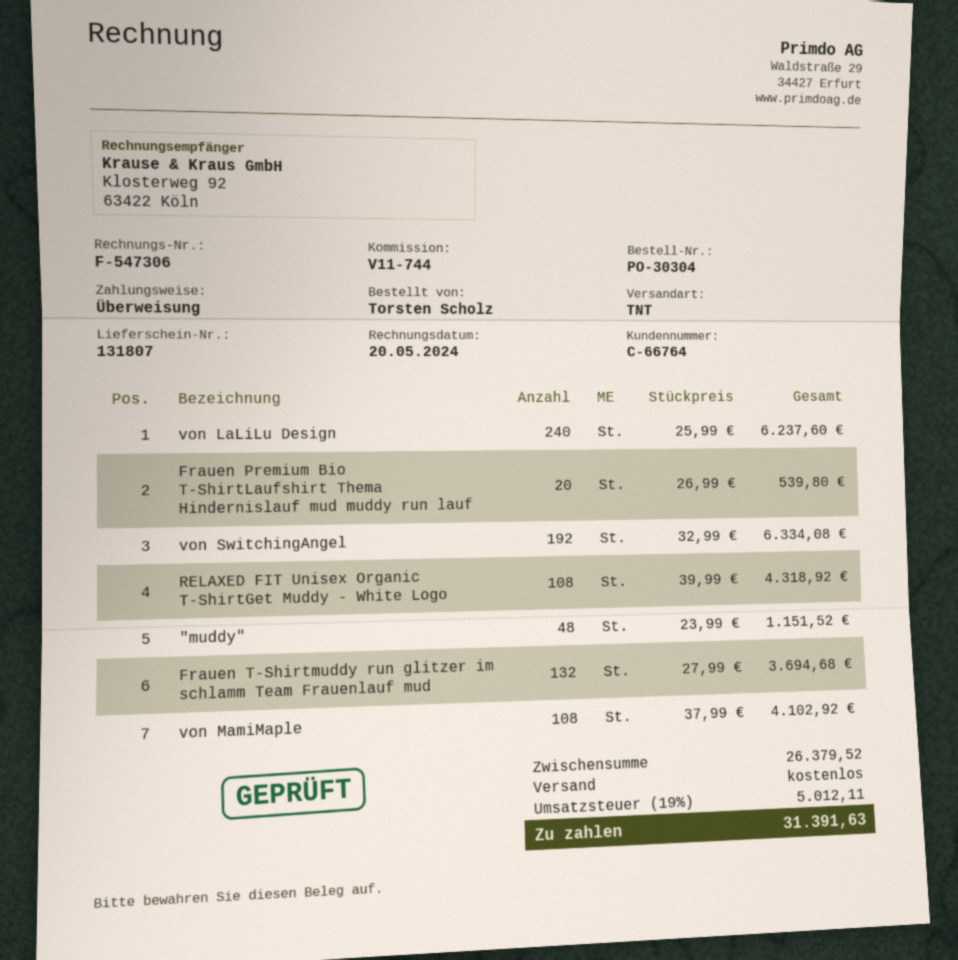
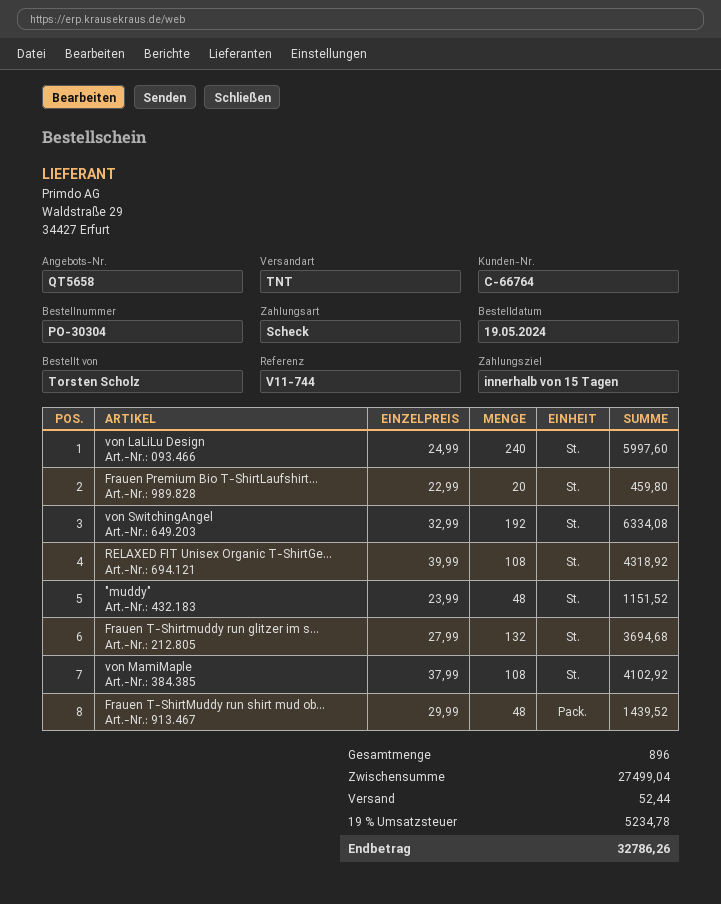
payment method: bank transfer -> cheque
von LaLiLu Design: 240 x 25.99 = 6237.60 -> 240 x 24.99 = 5997.60
Frauen Premium Bio T-ShirtLaufshirt Thema Hindernislauf mud muddy run lauf: 20 x 26.99 = 539.80 -> 20 x 22.99 = 459.80
Frauen T-ShirtMuddy run shirt mud ob...: none -> 48 x 29.99 = 1439.52
subtotal: 26379.52 -> 27499.04
shipping: 0.00 -> 52.44
tax: 19% = 5012.11 -> 19% = 5234.78
total: 31391.63 -> 32786.26

